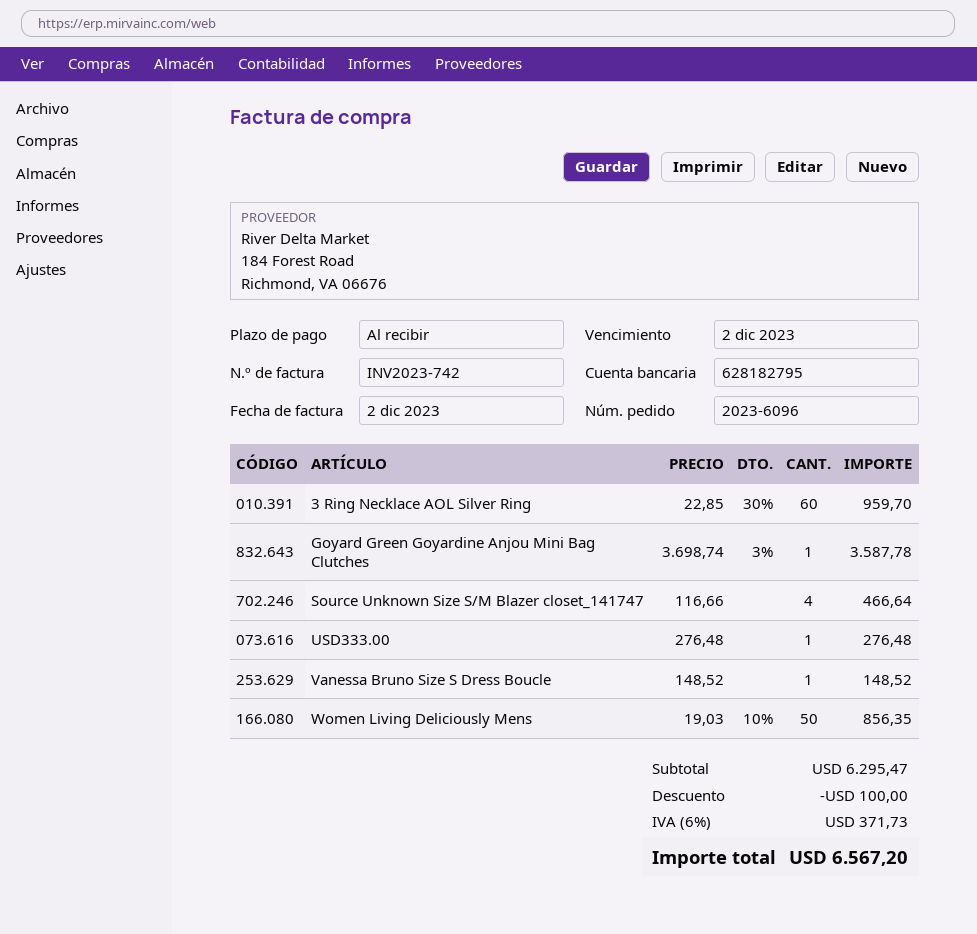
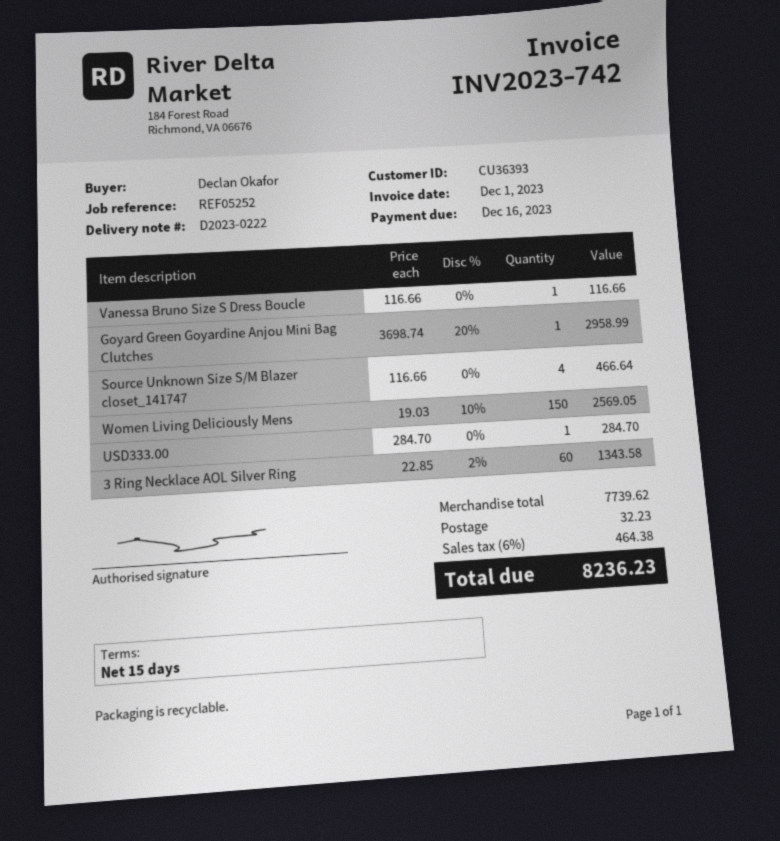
invoice date: 2023-12-02 -> 2023-12-01
payment terms: on receipt -> 15 days
due date: 2023-12-02 -> 2023-12-16
3 Ring Necklace AOL Silver Ring: 60 x 22.85 - 30% = 959.70 -> 60 x 22.85 - 2% = 1343.58
Goyard Green Goyardine Anjou Mini Bag Clutches: 1 x 3698.74 - 3% = 3587.78 -> 1 x 3698.74 - 20% = 2958.99
USD333.00: 1 x 276.48 = 276.48 -> 1 x 284.70 = 284.70
Vanessa Bruno Size S Dress Boucle: 1 x 148.52 = 148.52 -> 1 x 116.66 = 116.66
Women Living Deliciously Mens: 50 x 19.03 - 10% = 856.35 -> 150 x 19.03 - 10% = 2569.05
subtotal: 6295.47 -> 7739.62
discount: 100.00 -> none
shipping: none -> 32.23
tax: 6% = 371.73 -> 6% = 464.38
total: 6567.20 -> 8236.23

